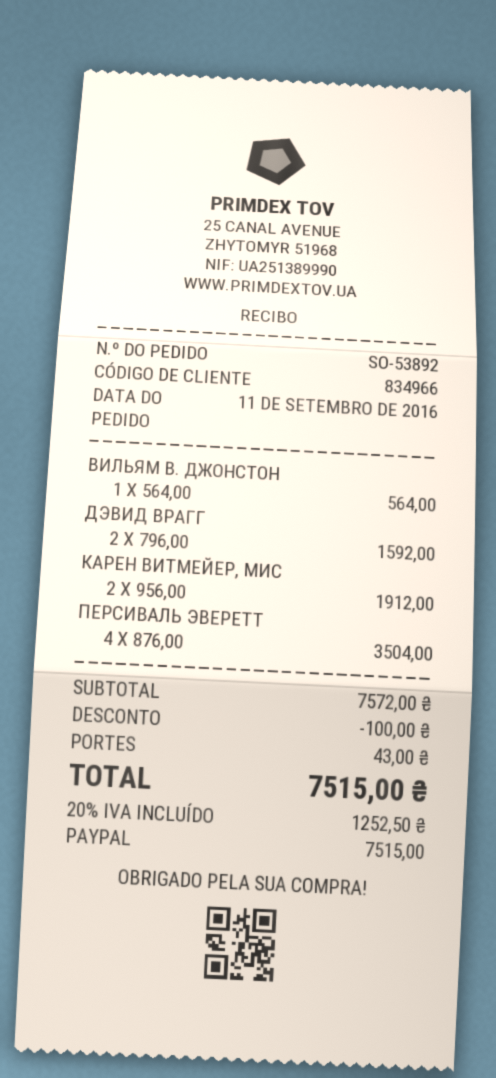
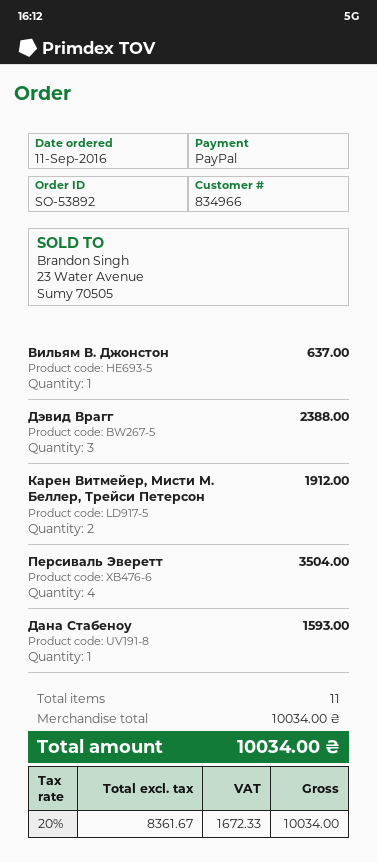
ВИЛЬЯМ В. ДЖОНСТОН: 1 for 564.00 -> 1 for 637.00
ДЭВИД ВРАГГ: 2 for 1592.00 -> 3 for 2388.00
Дана Стабеноу: none -> 1 for 1593.00
subtotal: 7572.00 -> 10034.00
discount: 100.00 -> none
shipping: 43.00 -> none
tax: 20% = 1252.50 -> 20% = 1672.33
total: 7515.00 -> 10034.00

